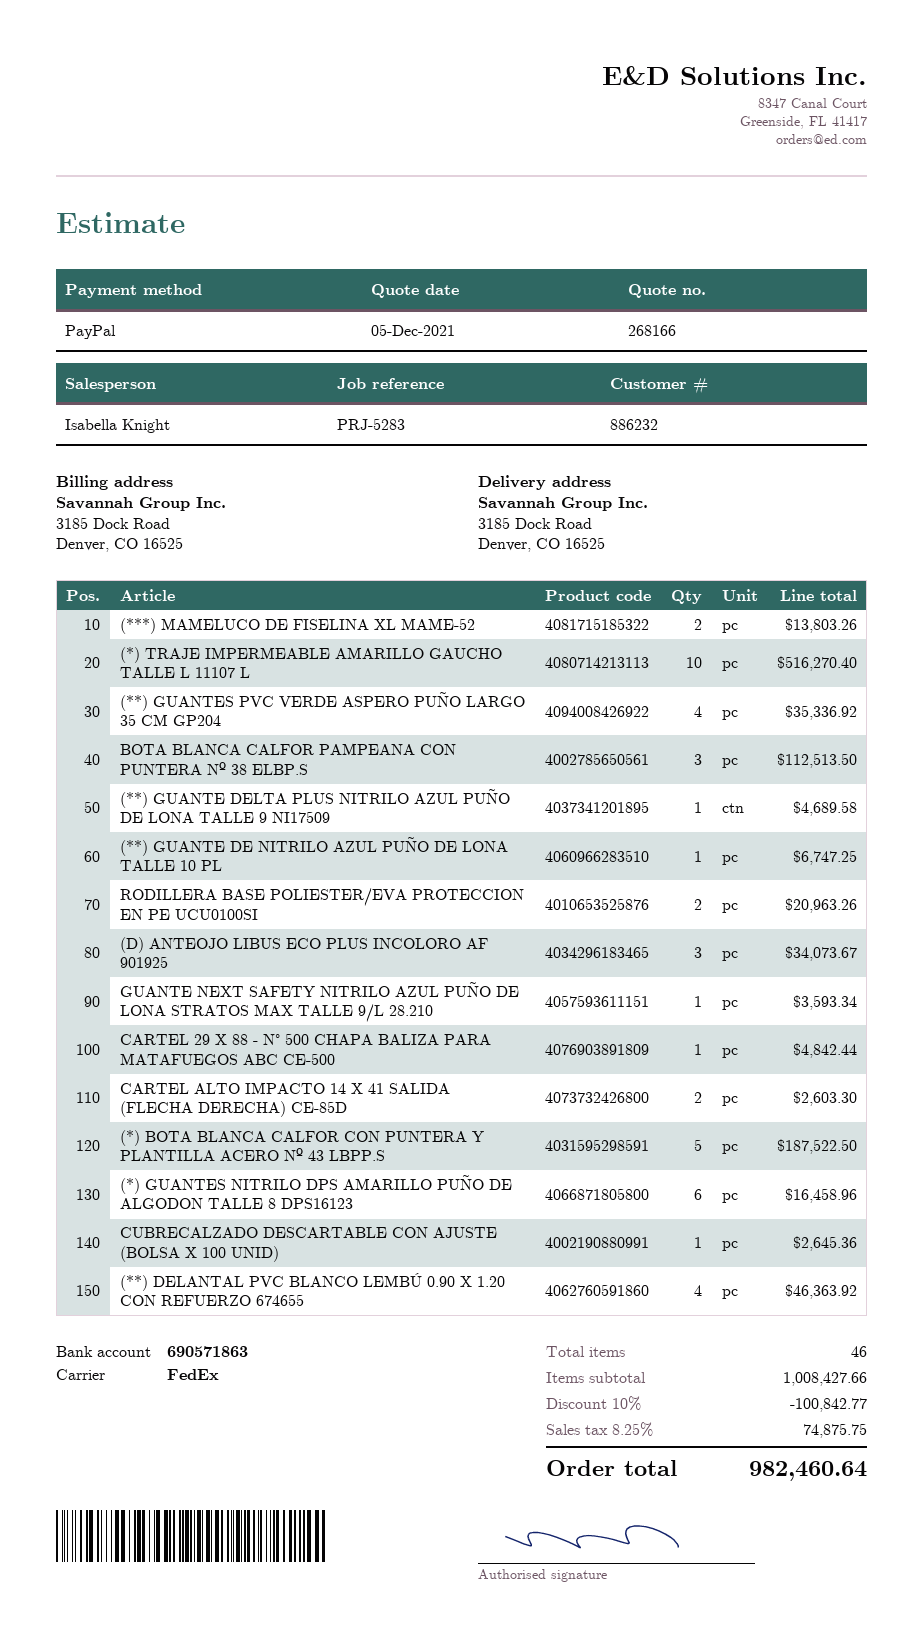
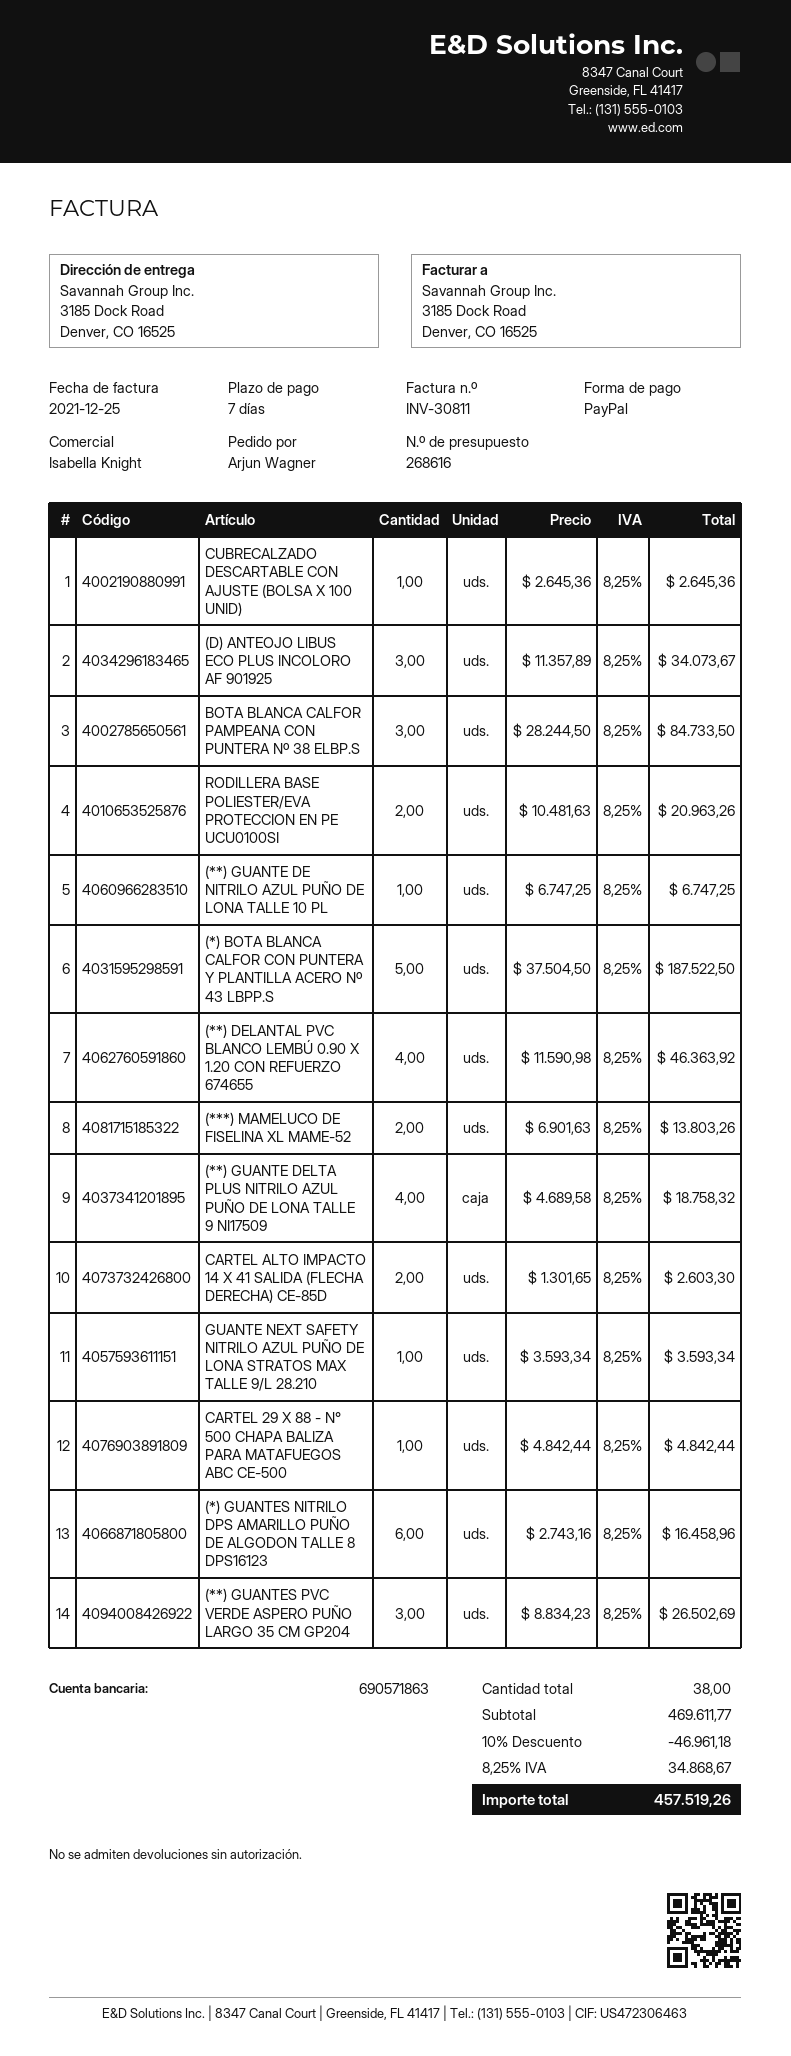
quote number: 268166 -> 268616
(*) TRAJE IMPERMEABLE AMARILLO GAUCHO TALLE L 11107 L: 10 for 516270.40 -> none
(**) GUANTES PVC VERDE ASPERO PUÑO LARGO 35 CM GP204: 4 for 35336.92 -> 3 for 26502.69
BOTA BLANCA CALFOR PAMPEANA CON PUNTERA Nº 38 ELBP.S: 3 for 112513.50 -> 3 for 84733.50
(**) GUANTE DELTA PLUS NITRILO AZUL PUÑO DE LONA TALLE 9 NI17509: 1 for 4689.58 -> 4 for 18758.32
total quantity: 46 -> 38
subtotal: 1008427.66 -> 469611.77
discount: 10% = 100842.77 -> 10% = 46961.18
tax: 8.25% = 74875.75 -> 8.25% = 34868.67
total: 982460.64 -> 457519.26

